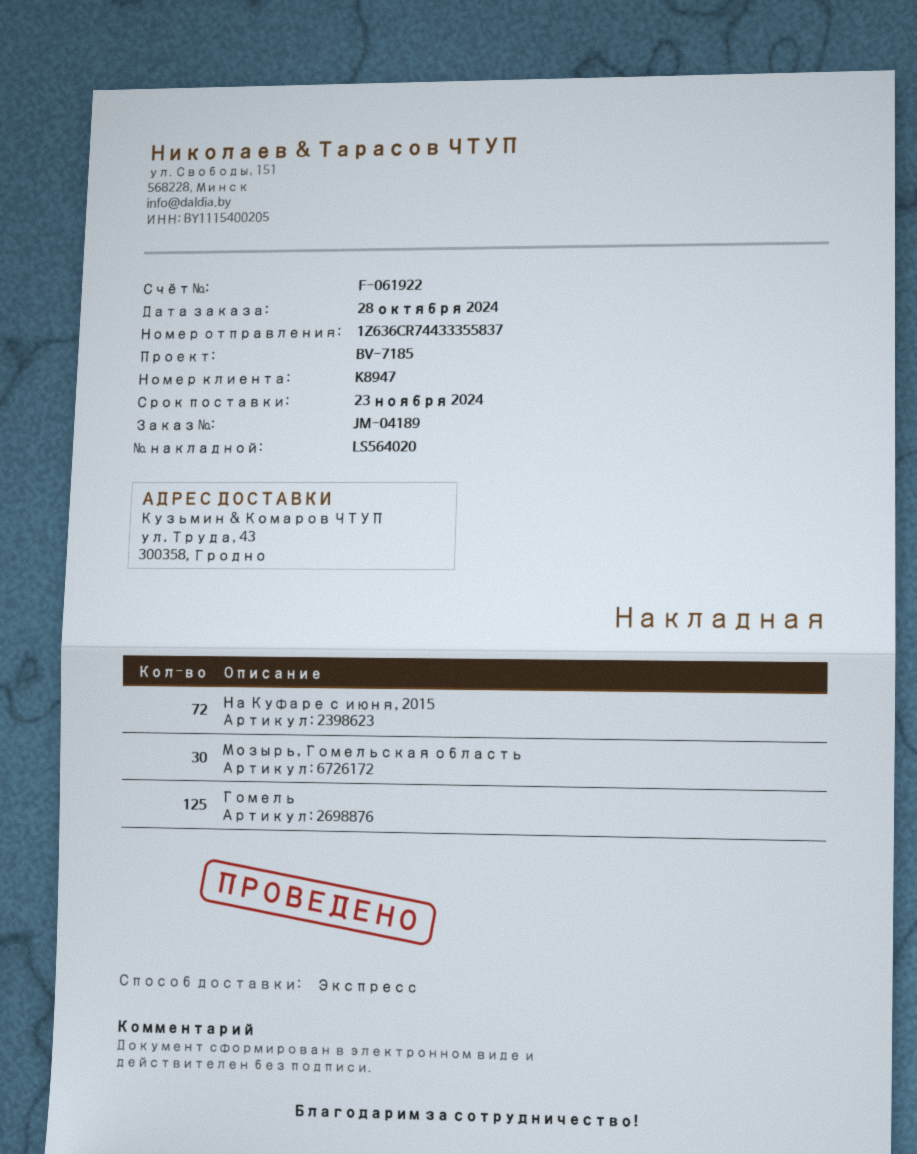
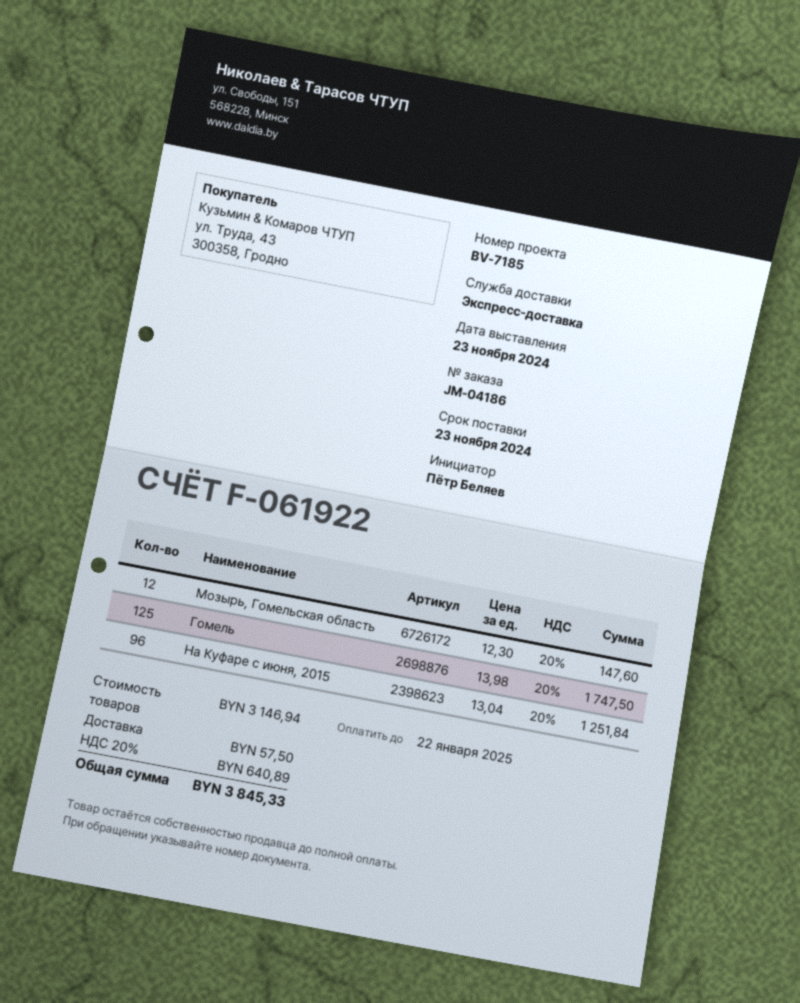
order number: JM-04189 -> JM-04186
На Куфаре с июня, 2015: 72 -> 96
Мозырь, Гомельская область: 30 -> 12

